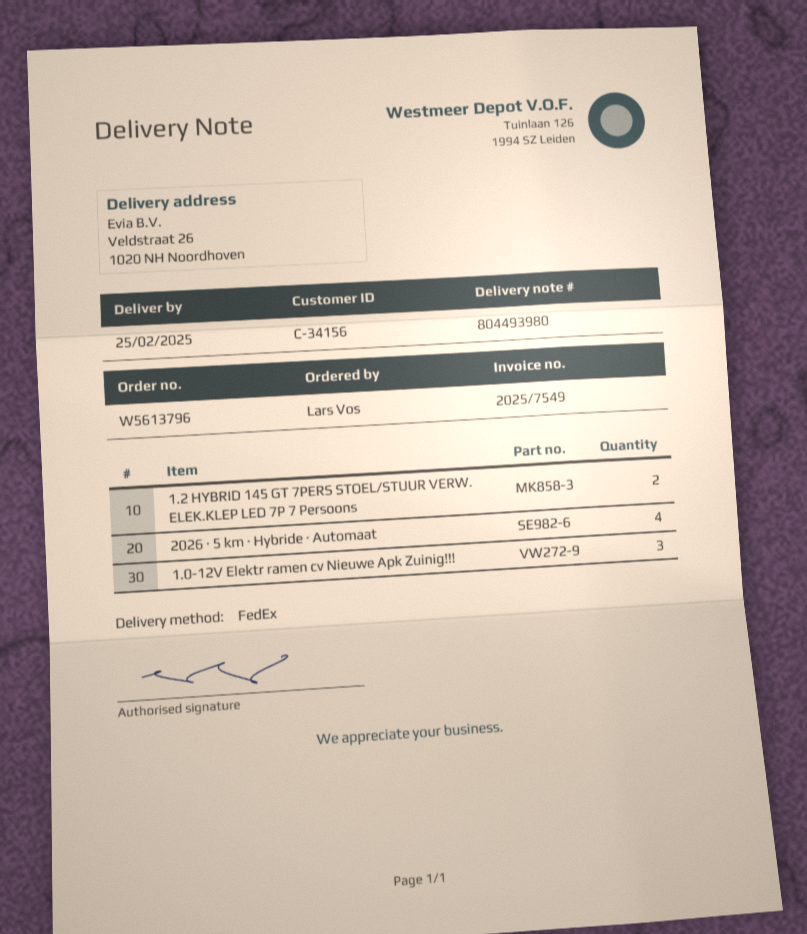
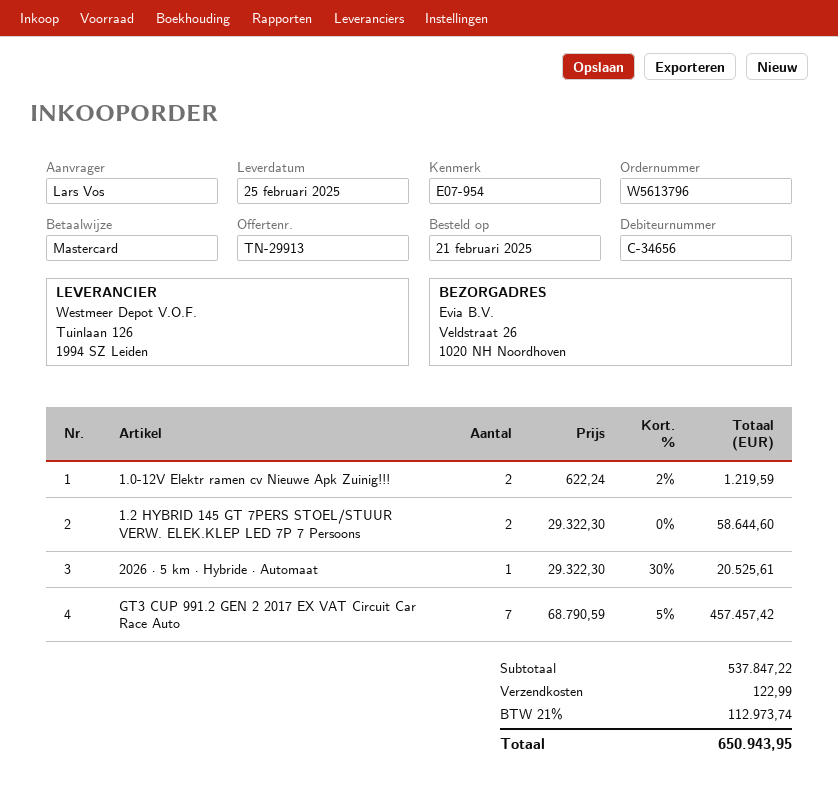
customer number: C-34156 -> C-34656
2026 · 5 km · Hybride · Automaat: 4 -> 1
1.0-12V Elektr ramen cv Nieuwe Apk Zuinig!!!: 3 -> 2
GT3 CUP 991.2 GEN 2 2017 EX VAT Circuit Car Race Auto: none -> 7

